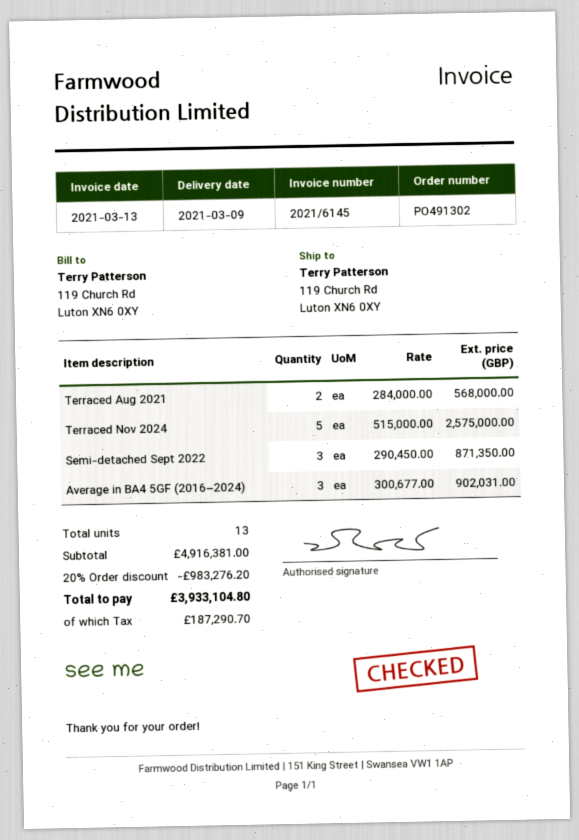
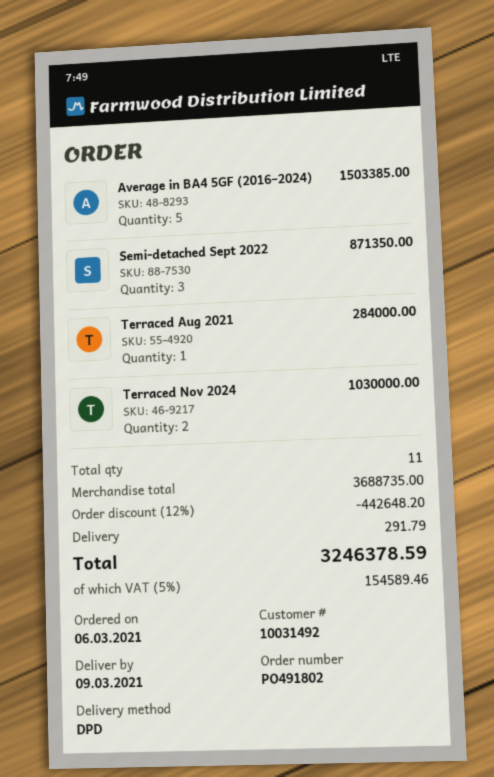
order number: PO491302 -> PO491802
Terraced Aug 2021: 2 for 568000.00 -> 1 for 284000.00
Terraced Nov 2024: 5 for 2575000.00 -> 2 for 1030000.00
Average in BA4 5GF (2016–2024): 3 for 902031.00 -> 5 for 1503385.00
total quantity: 13 -> 11
subtotal: 4916381.00 -> 3688735.00
discount: 20% = 983276.20 -> 12% = 442648.20
shipping: none -> 291.79
tax: 187290.70 -> 154589.46
total: 3933104.80 -> 3246378.59

